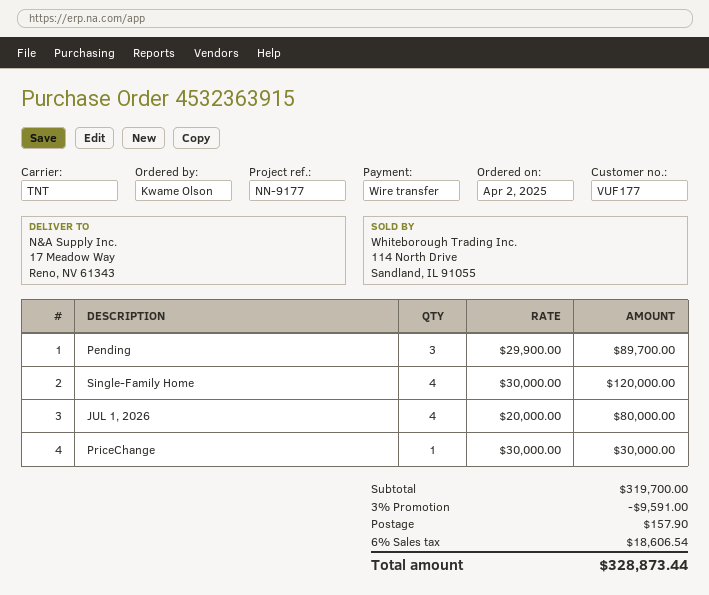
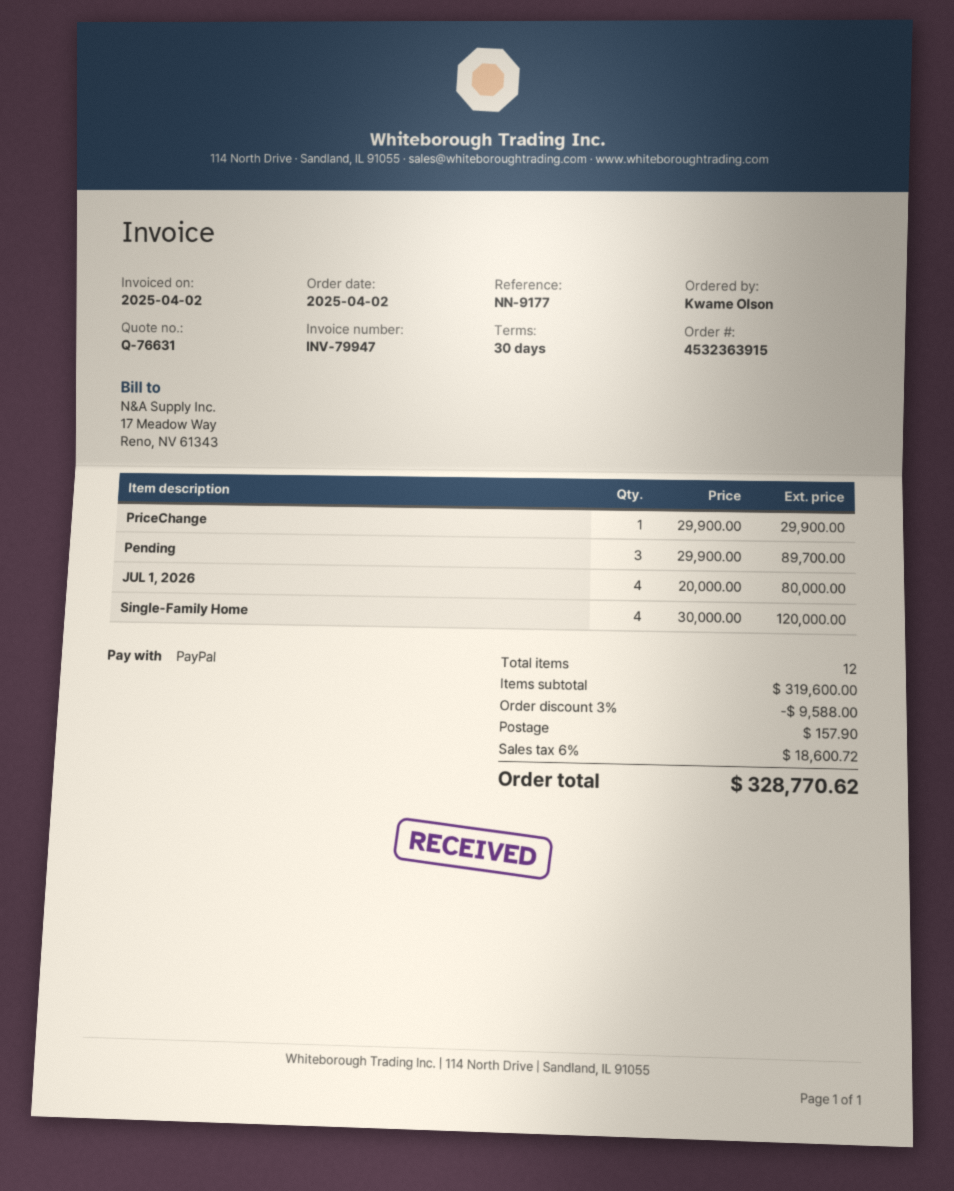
payment method: bank transfer -> PayPal
PriceChange: 1 x 30000.00 = 30000.00 -> 1 x 29900.00 = 29900.00
subtotal: 319700.00 -> 319600.00
discount: 3% = 9591.00 -> 3% = 9588.00
tax: 6% = 18606.54 -> 6% = 18600.72
total: 328873.44 -> 328770.62

